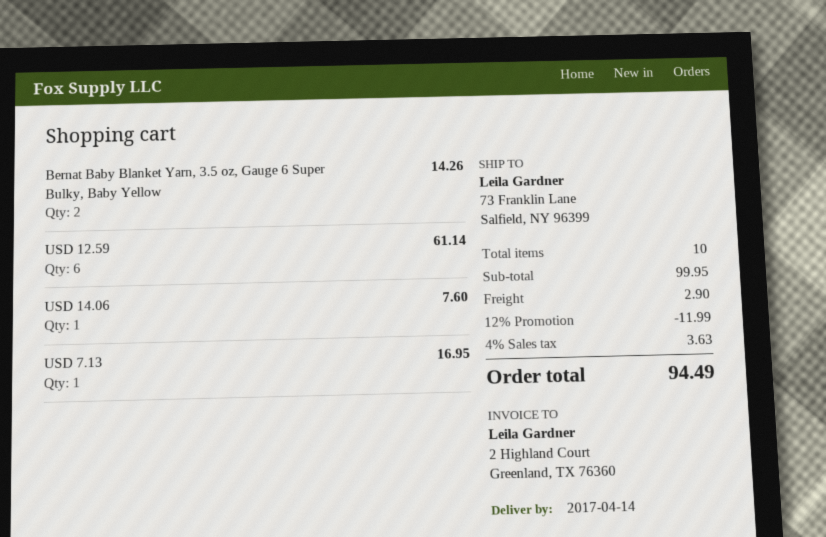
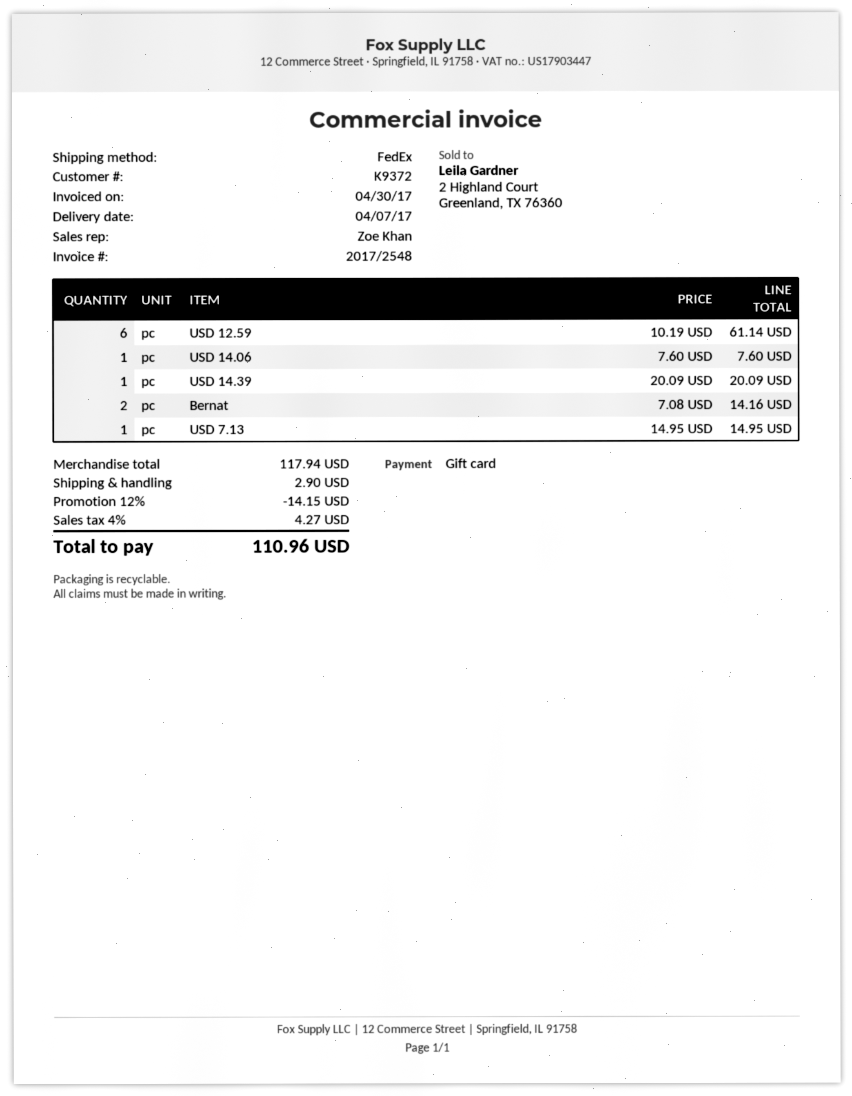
delivery date: 2017-04-14 -> 2017-04-07
Bernat Baby Blanket Yarn, 3.5 oz, Gauge 6 Super Bulky, Baby Yellow: 2 for 14.26 -> none
USD 7.13: 1 for 16.95 -> 1 for 14.95
USD 14.39: none -> 1 for 20.09
Bernat: none -> 2 for 14.16
subtotal: 99.95 -> 117.94
discount: 12% = 11.99 -> 12% = 14.15
tax: 4% = 3.63 -> 4% = 4.27
total: 94.49 -> 110.96

